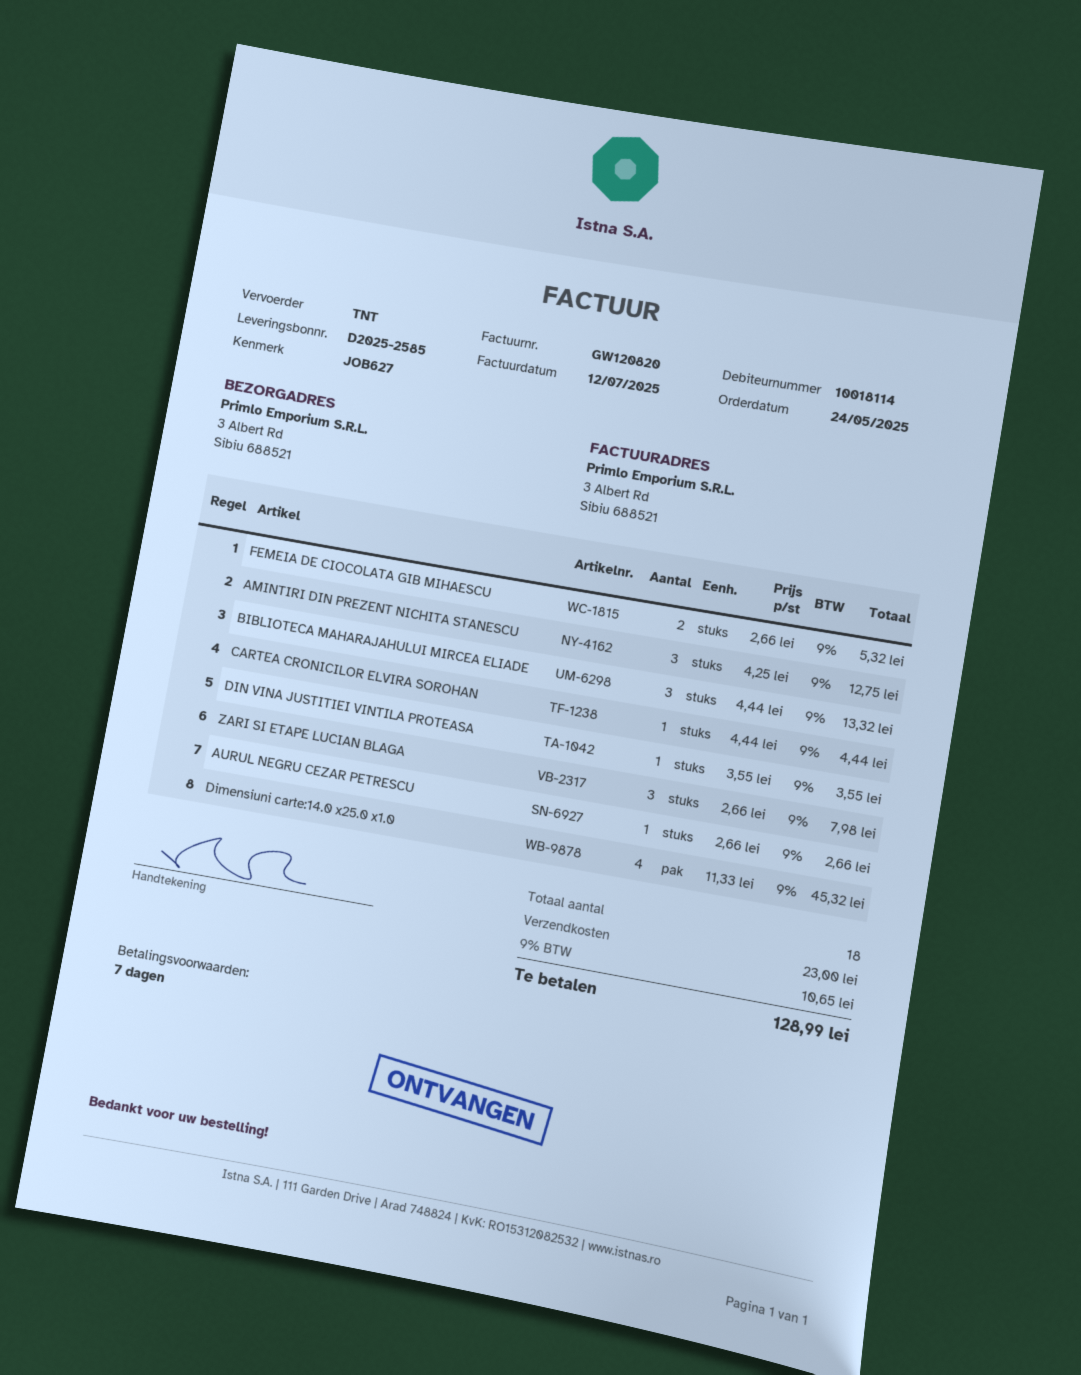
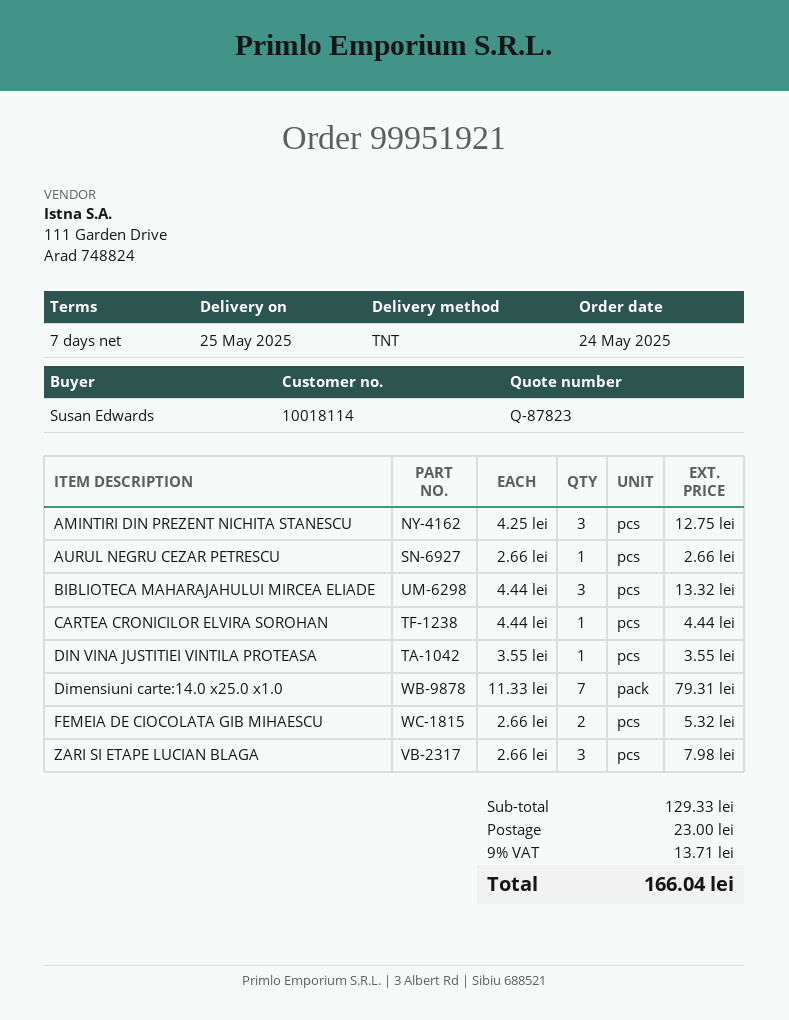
Dimensiuni carte:14.0 x25.0 x1.0: 4 x 11.33 = 45.32 -> 7 x 11.33 = 79.31
tax: 9% = 10.65 -> 9% = 13.71
total: 128.99 -> 166.04

